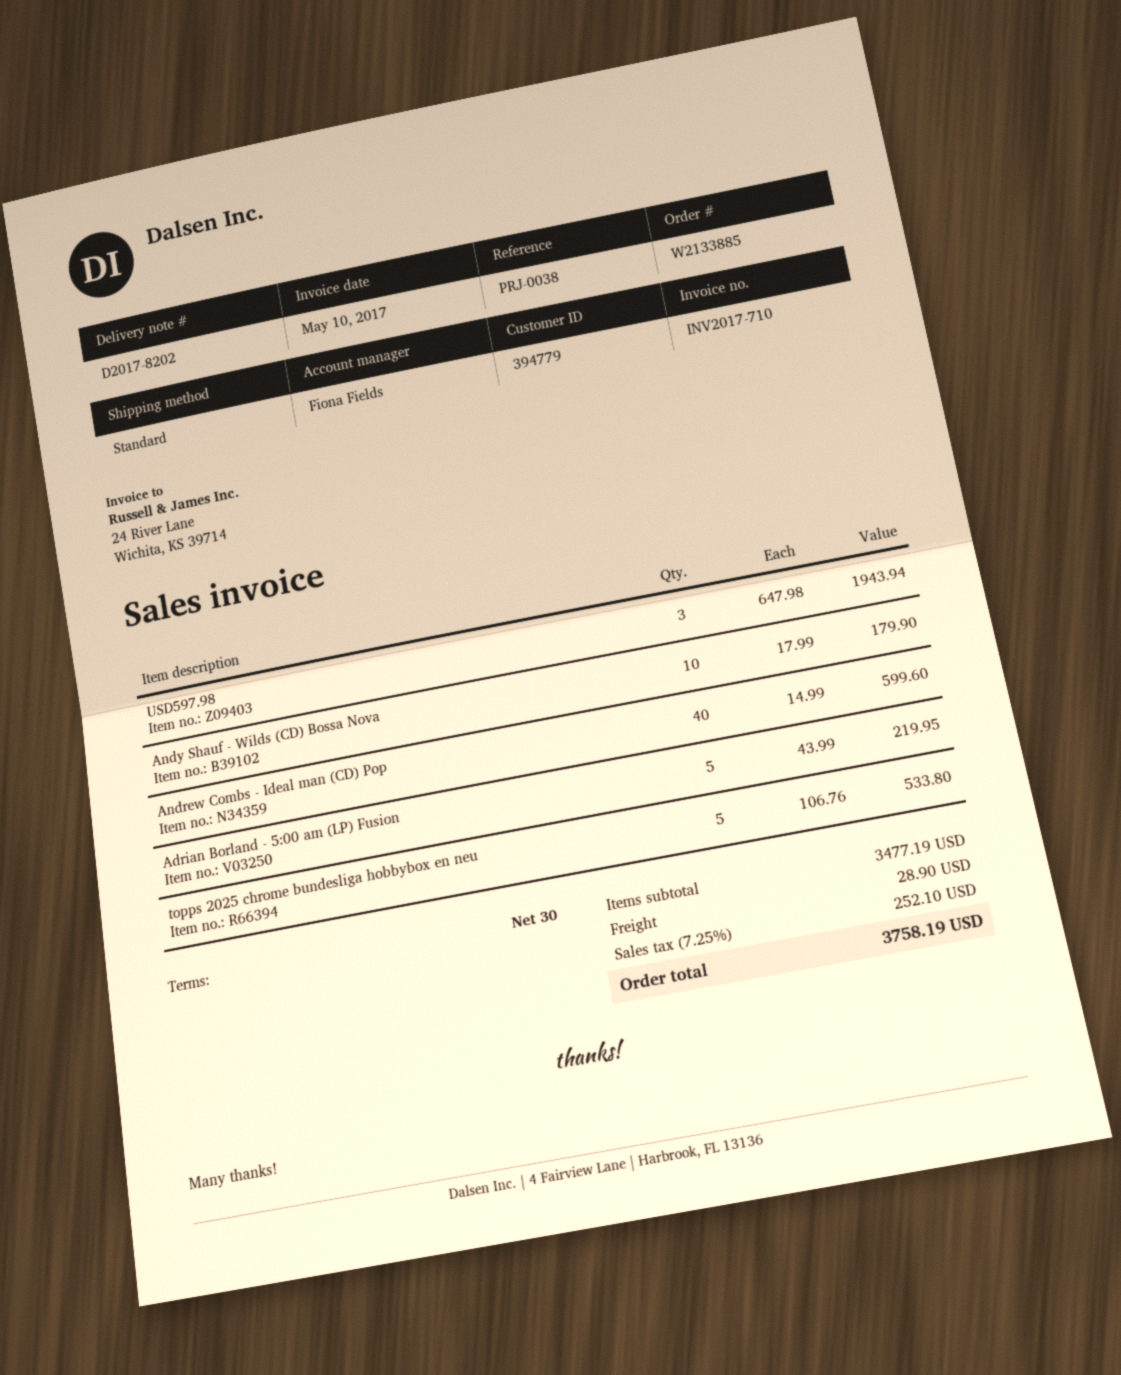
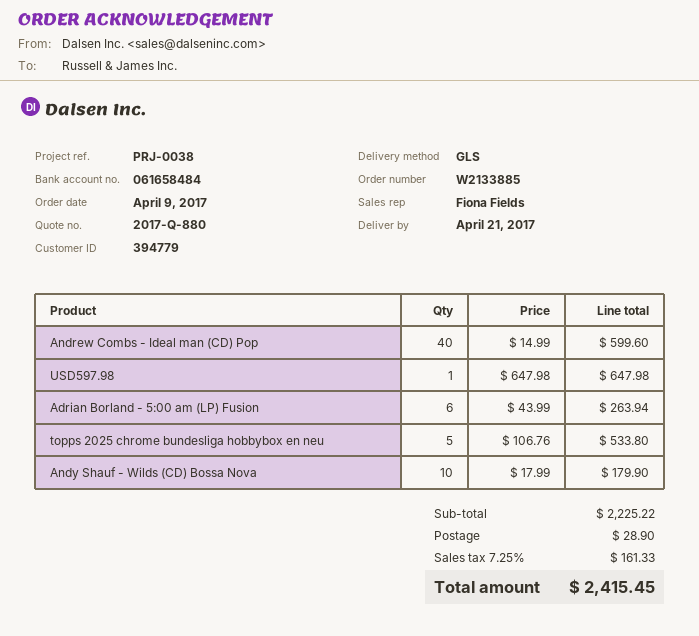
shipping method: standard -> GLS
USD597.98: 3 x 647.98 = 1943.94 -> 1 x 647.98 = 647.98
Adrian Borland - 5:00 am (LP) Fusion: 5 x 43.99 = 219.95 -> 6 x 43.99 = 263.94
subtotal: 3477.19 -> 2225.22
tax: 7.25% = 252.10 -> 7.25% = 161.33
total: 3758.19 -> 2415.45

